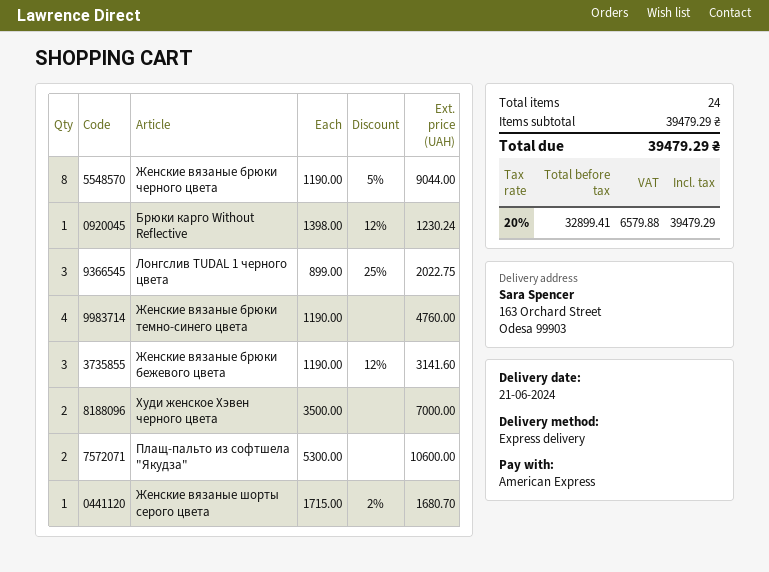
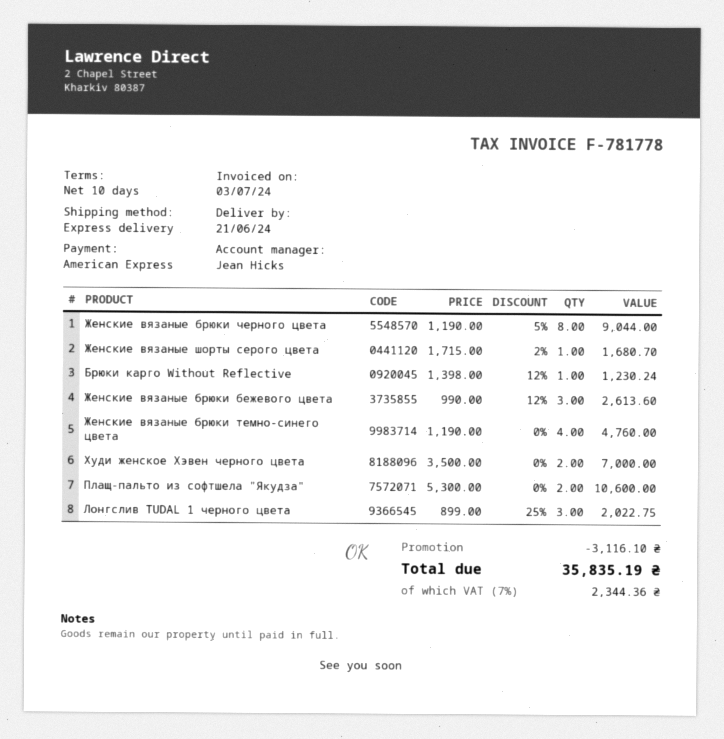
Женские вязаные брюки бежевого цвета: 3 x 1190.00 - 12% = 3141.60 -> 3 x 990.00 - 12% = 2613.60
discount: none -> 3116.10
tax: 20% = 6579.88 -> 7% = 2344.36
total: 39479.29 -> 35835.19

